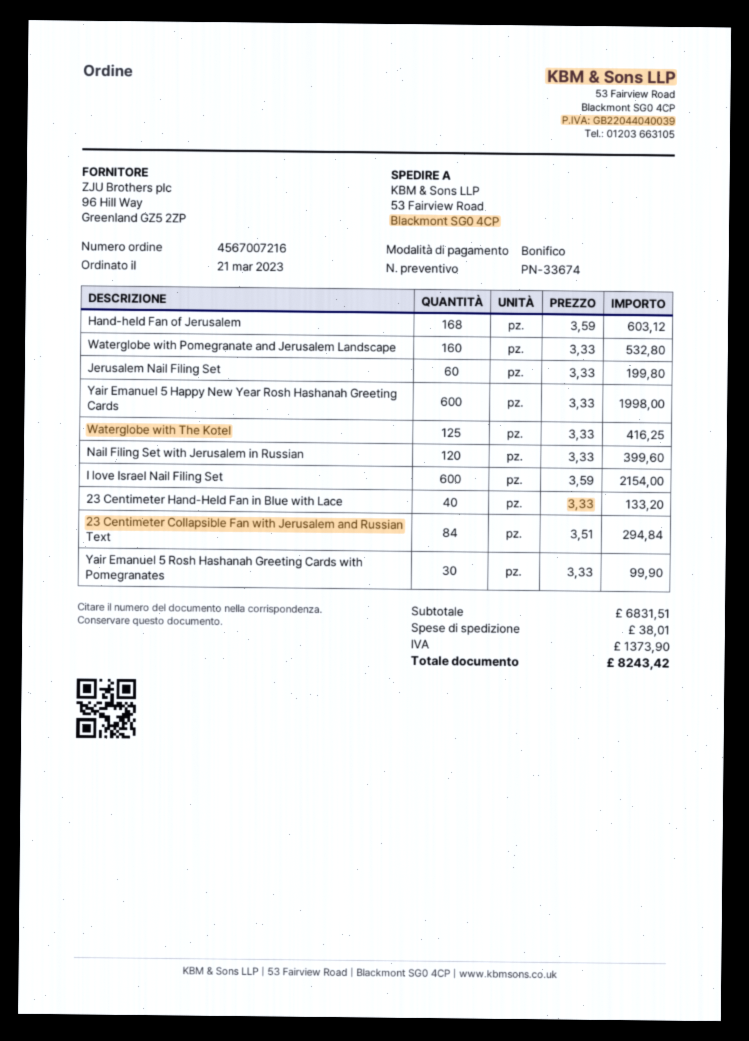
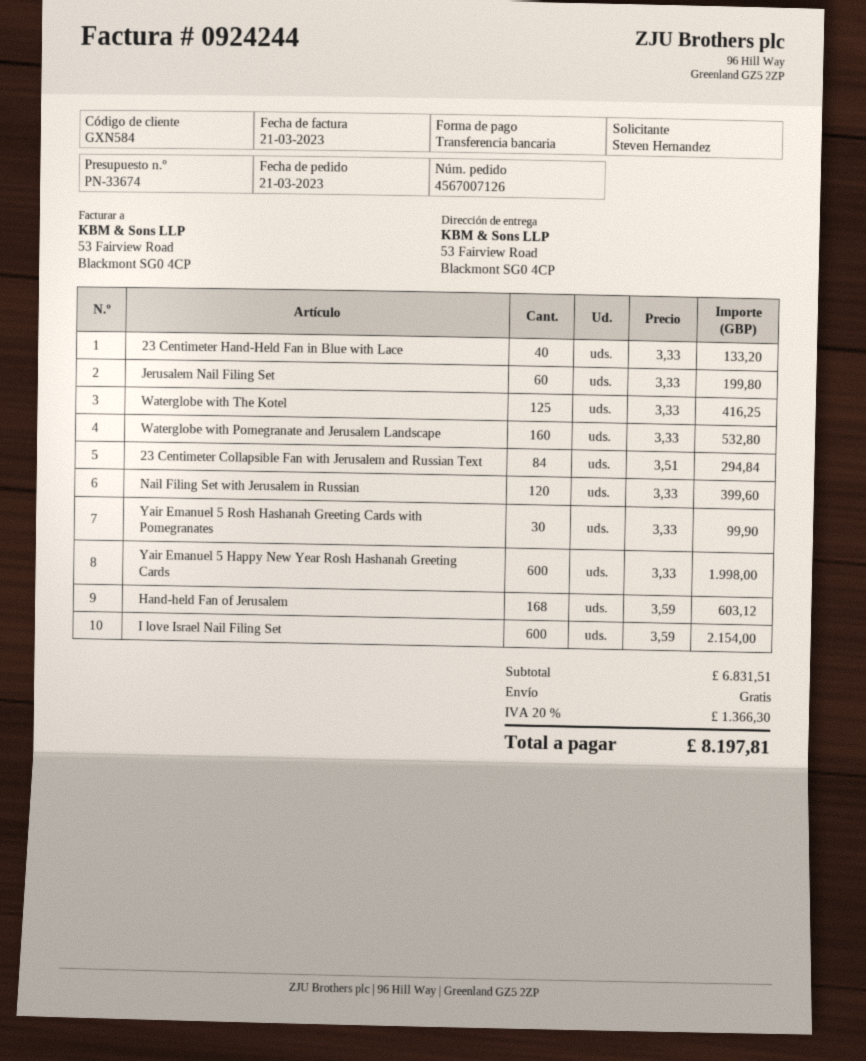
order number: 4567007216 -> 4567007126
shipping: 38.01 -> 0.00
tax: 1373.90 -> 1366.30
total: 8243.42 -> 8197.81

